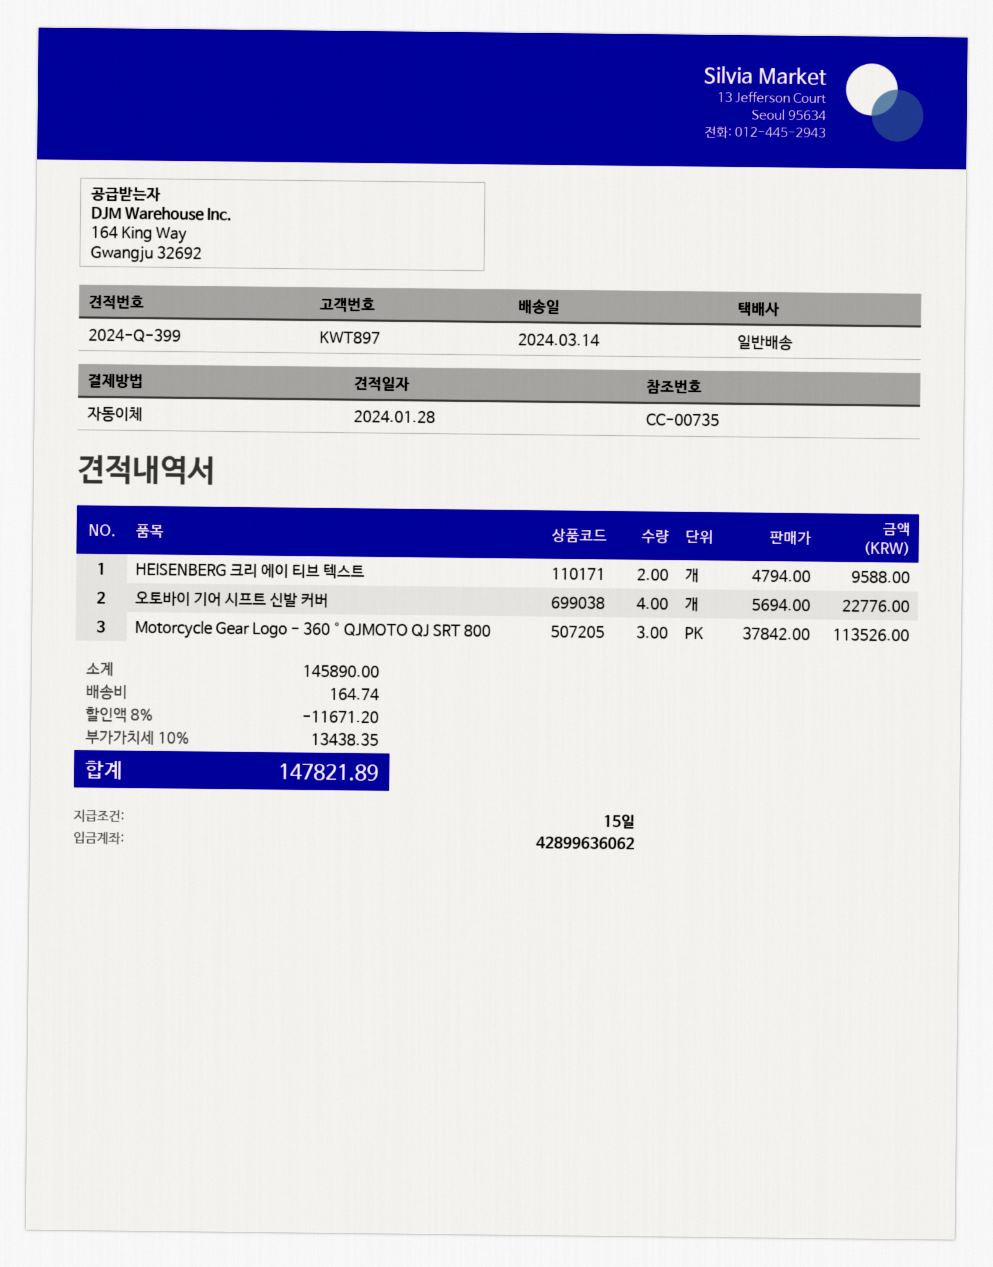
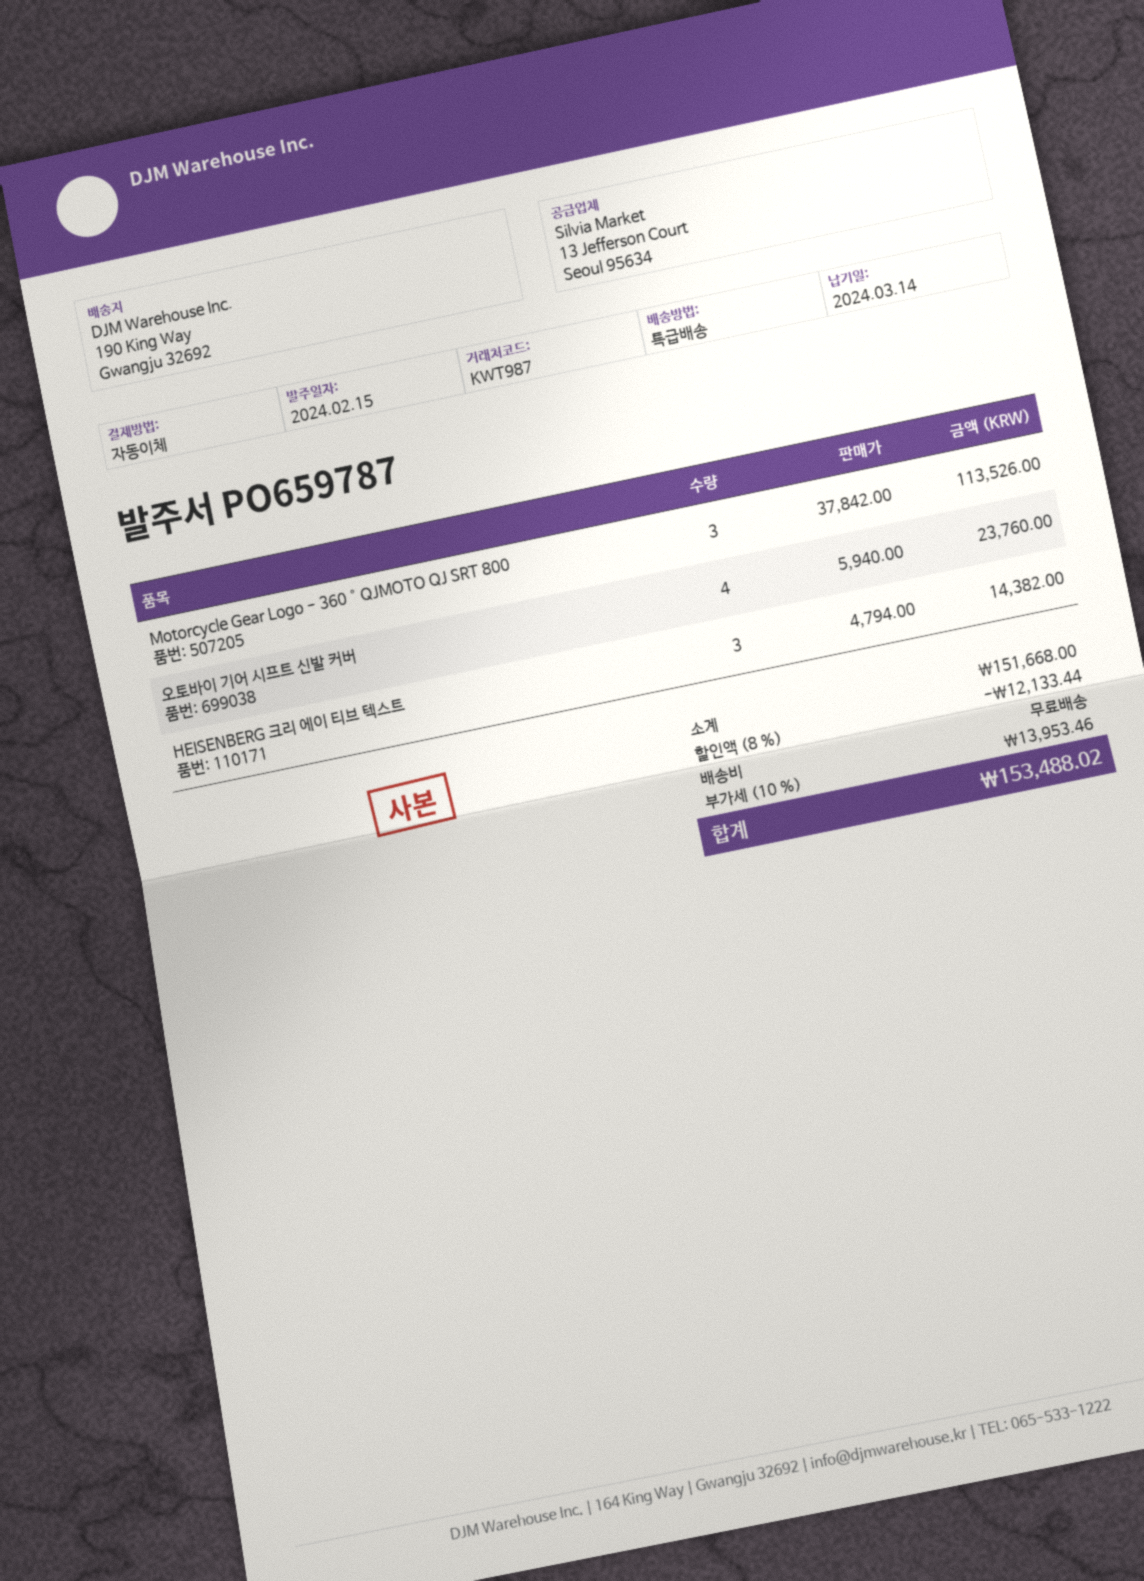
customer number: KWT897 -> KWT987
shipping method: standard -> express
HEISENBERG 크리 에이 티브 텍스트: 2 x 4794.00 = 9588.00 -> 3 x 4794.00 = 14382.00
오토바이 기어 시프트 신발 커버: 4 x 5694.00 = 22776.00 -> 4 x 5940.00 = 23760.00
subtotal: 145890.00 -> 151668.00
discount: 8% = 11671.20 -> 8% = 12133.44
shipping: 164.74 -> 0.00
tax: 10% = 13438.35 -> 10% = 13953.46
total: 147821.89 -> 153488.02

